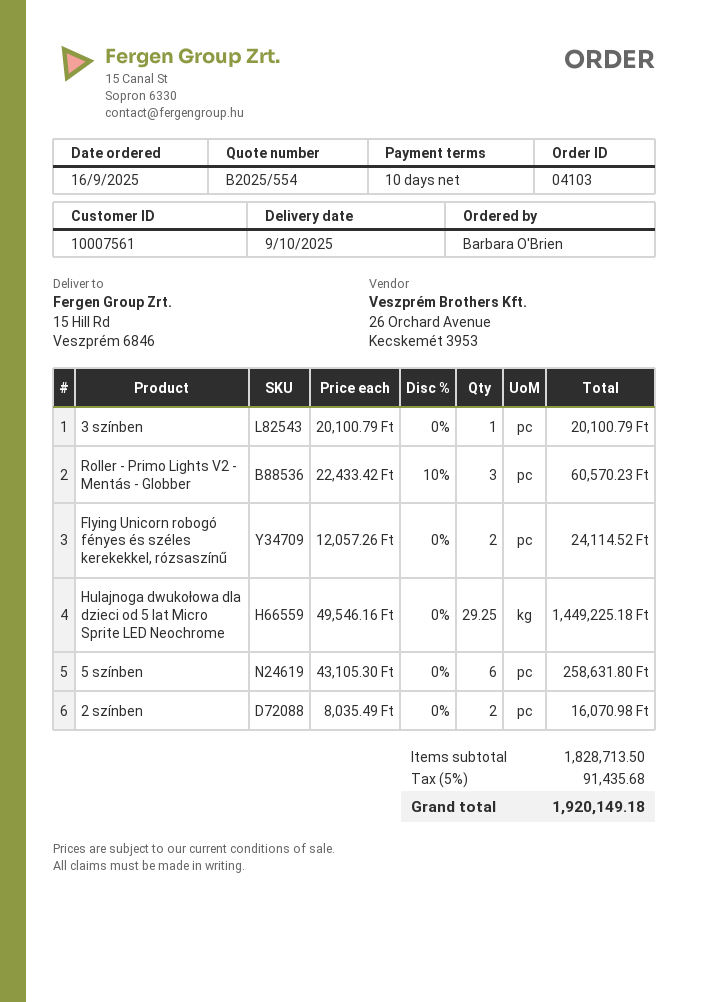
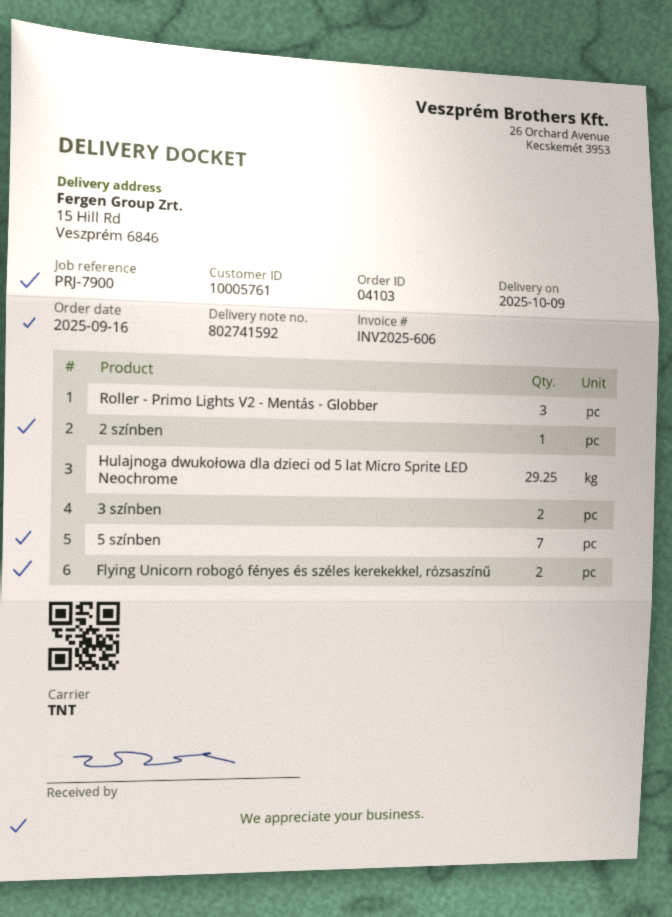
customer number: 10007561 -> 10005761
3 színben: 1 -> 2
5 színben: 6 -> 7
2 színben: 2 -> 1

